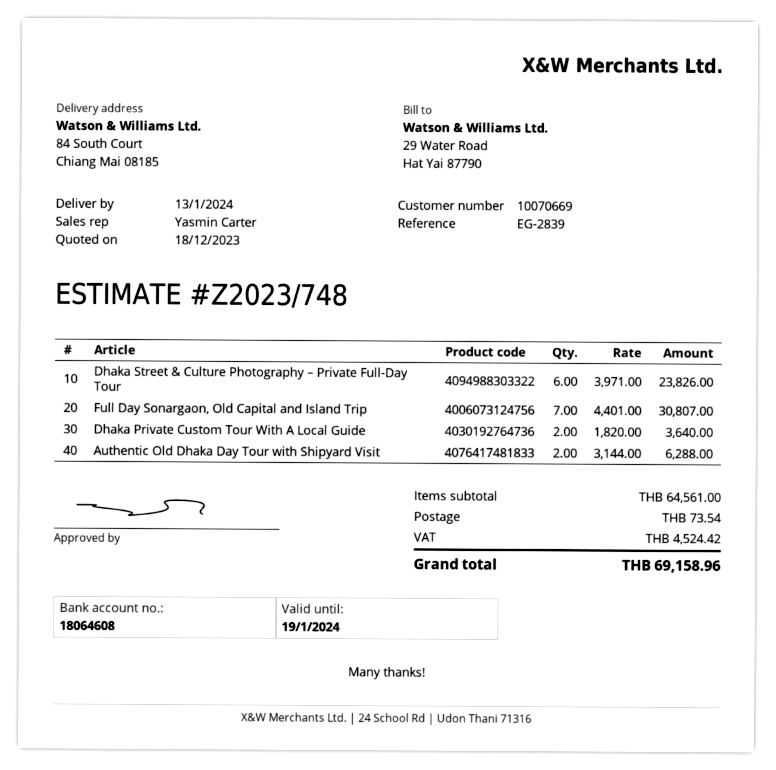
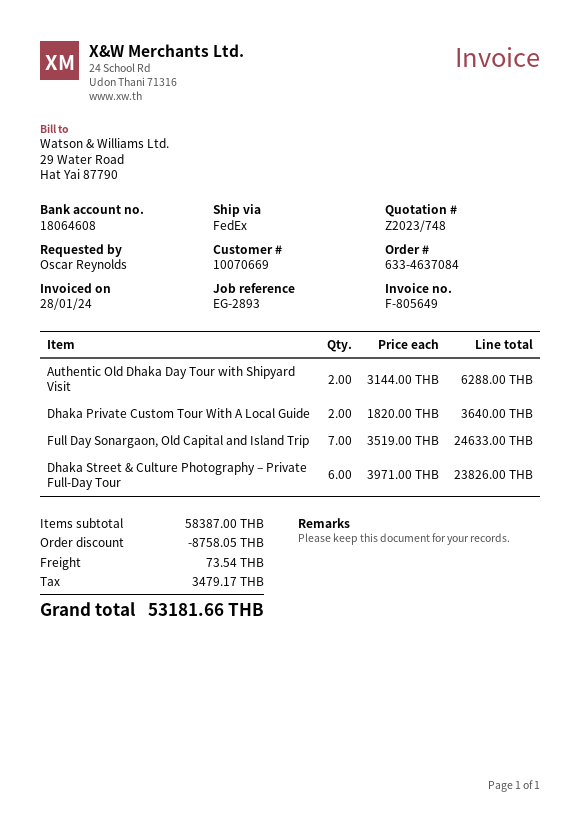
reference: EG-2839 -> EG-2893
Full Day Sonargaon, Old Capital and Island Trip: 7 x 4401.00 = 30807.00 -> 7 x 3519.00 = 24633.00
subtotal: 64561.00 -> 58387.00
discount: none -> 8758.05
tax: 4524.42 -> 3479.17
total: 69158.96 -> 53181.66

